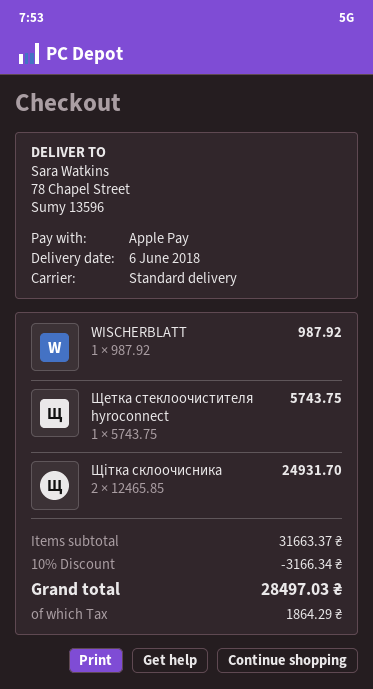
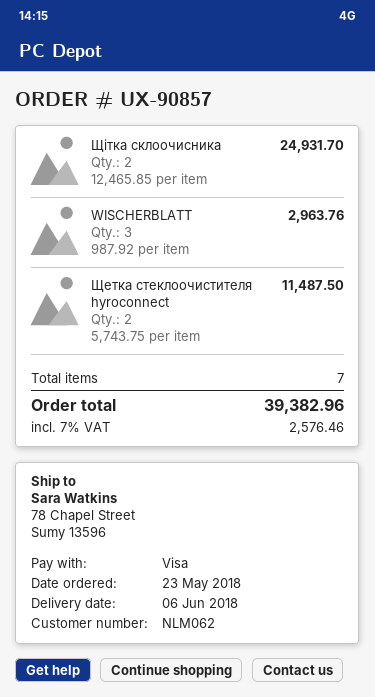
payment method: Apple Pay -> Visa
WISCHERBLATT: 1 x 987.92 = 987.92 -> 3 x 987.92 = 2963.76
Щетка стеклоочистителя hyroconnect: 1 x 5743.75 = 5743.75 -> 2 x 5743.75 = 11487.50
discount: 10% = 3166.34 -> none
tax: 1864.29 -> 2576.46
total: 28497.03 -> 39382.96

